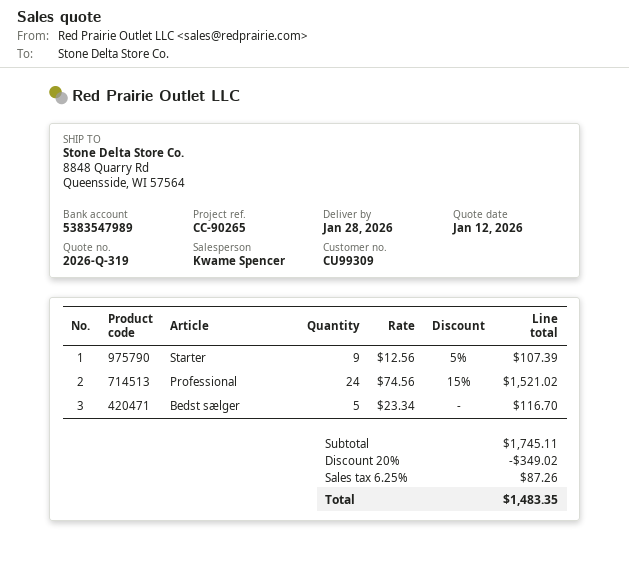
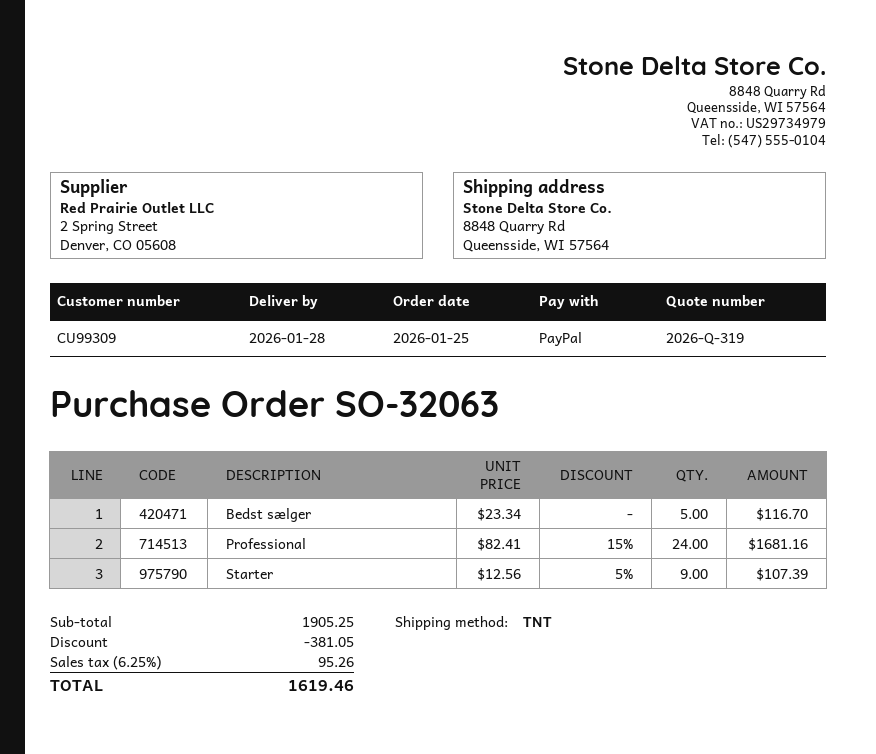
Professional: 24 x 74.56 - 15% = 1521.02 -> 24 x 82.41 - 15% = 1681.16
subtotal: 1745.11 -> 1905.25
discount: 349.02 -> 381.05
tax: 6.25% = 87.26 -> 6.25% = 95.26
total: 1483.35 -> 1619.46

